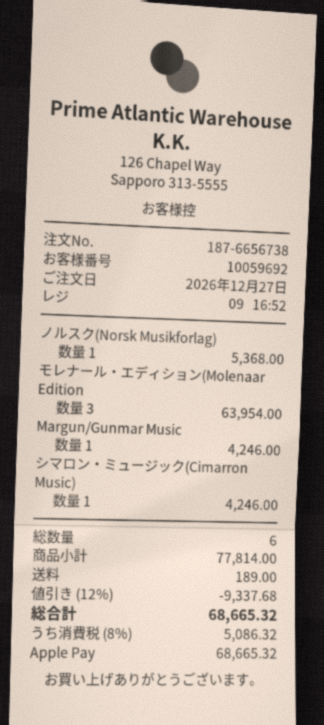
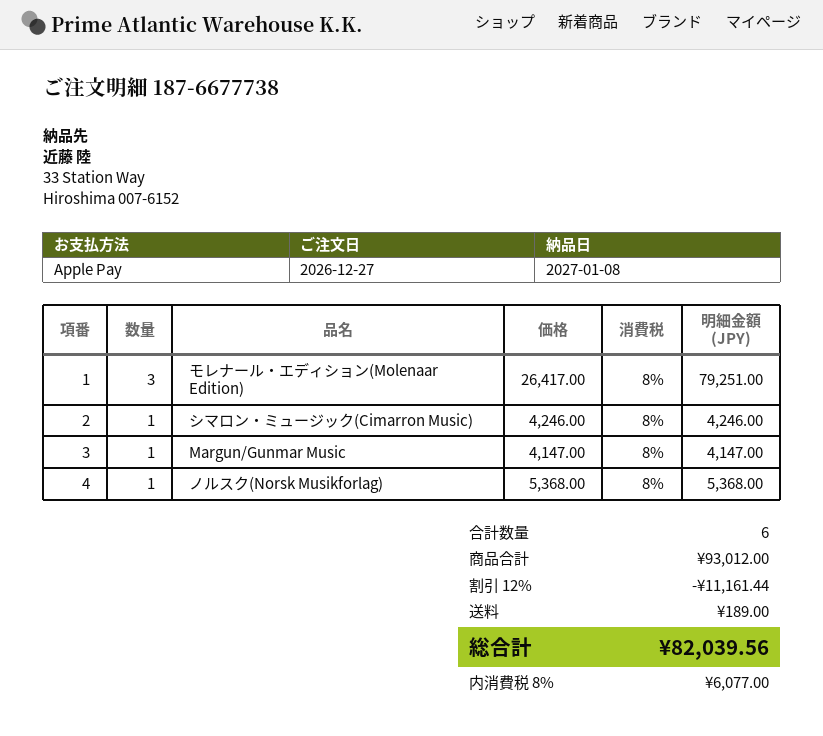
order number: 187-6656738 -> 187-6677738
モレナール・エディション(Molenaar Edition: 3 for 63954.00 -> 3 for 79251.00
Margun/Gunmar Music: 1 for 4246.00 -> 1 for 4147.00
subtotal: 77814.00 -> 93012.00
discount: 12% = 9337.68 -> 12% = 11161.44
tax: 8% = 5086.32 -> 8% = 6077.00
total: 68665.32 -> 82039.56

